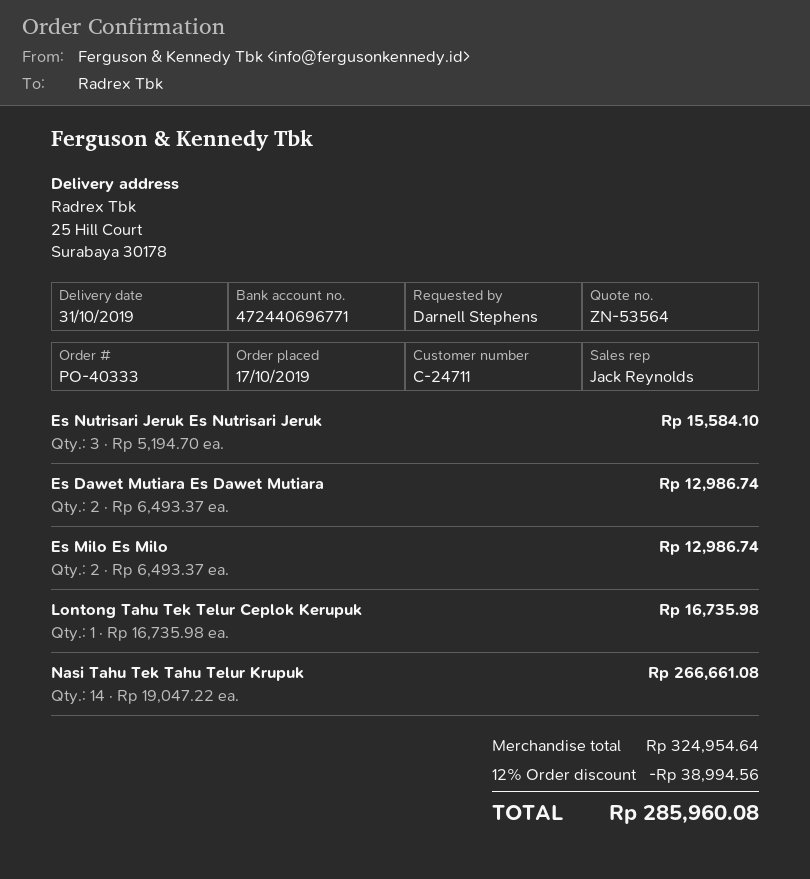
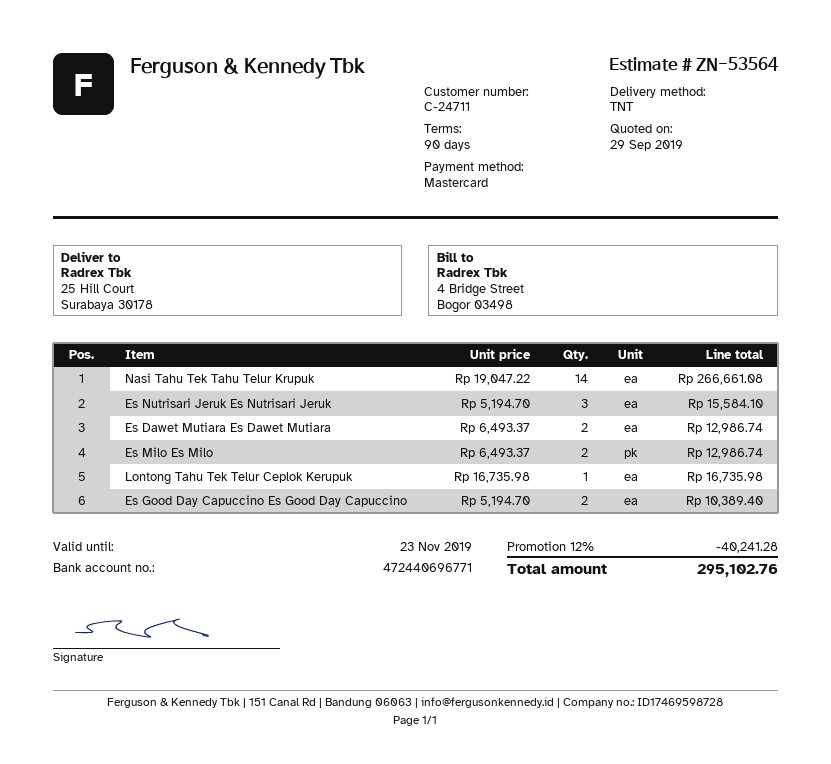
Es Good Day Capuccino Es Good Day Capuccino: none -> 2 x 5194.70 = 10389.40
discount: 12% = 38994.56 -> 12% = 40241.28
total: 285960.08 -> 295102.76

